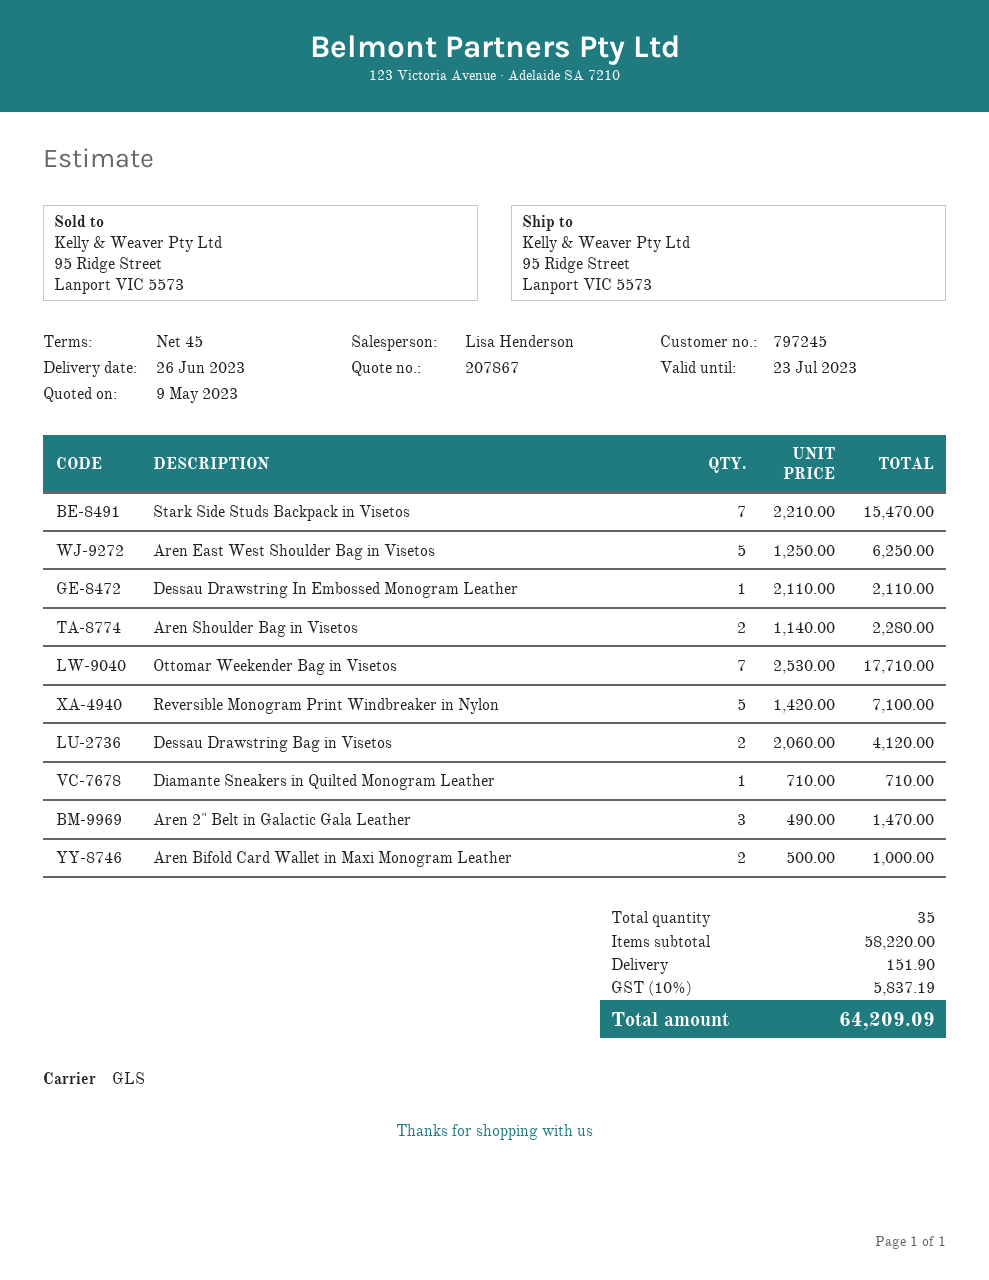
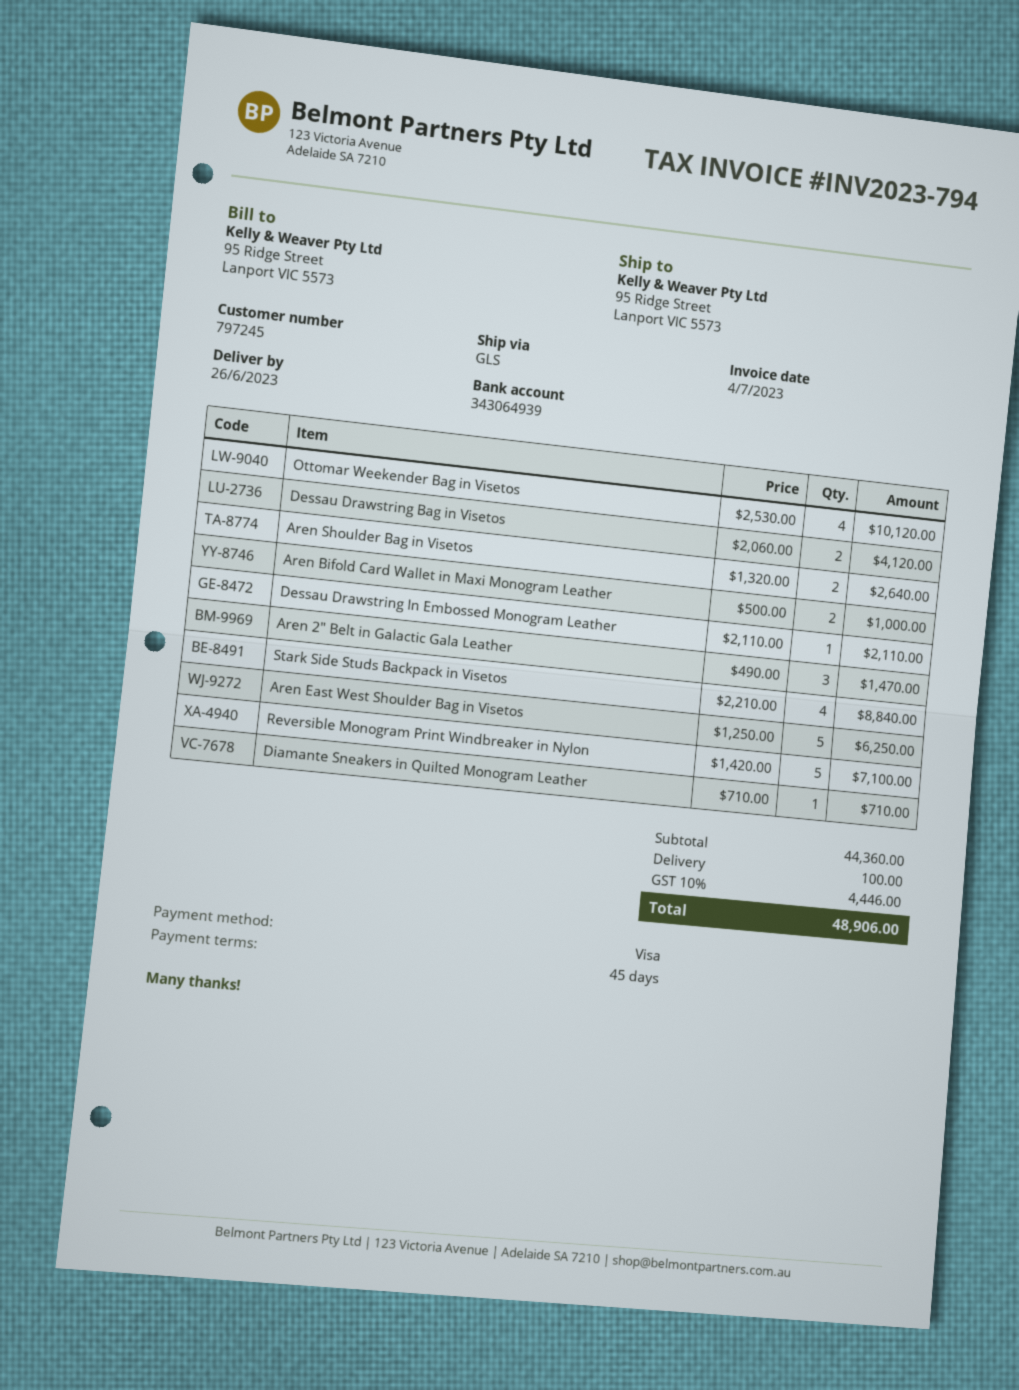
Stark Side Studs Backpack in Visetos: 7 x 2210.00 = 15470.00 -> 4 x 2210.00 = 8840.00
Aren Shoulder Bag in Visetos: 2 x 1140.00 = 2280.00 -> 2 x 1320.00 = 2640.00
Ottomar Weekender Bag in Visetos: 7 x 2530.00 = 17710.00 -> 4 x 2530.00 = 10120.00
subtotal: 58220.00 -> 44360.00
shipping: 151.90 -> 100.00
tax: 10% = 5837.19 -> 10% = 4446.00
total: 64209.09 -> 48906.00

